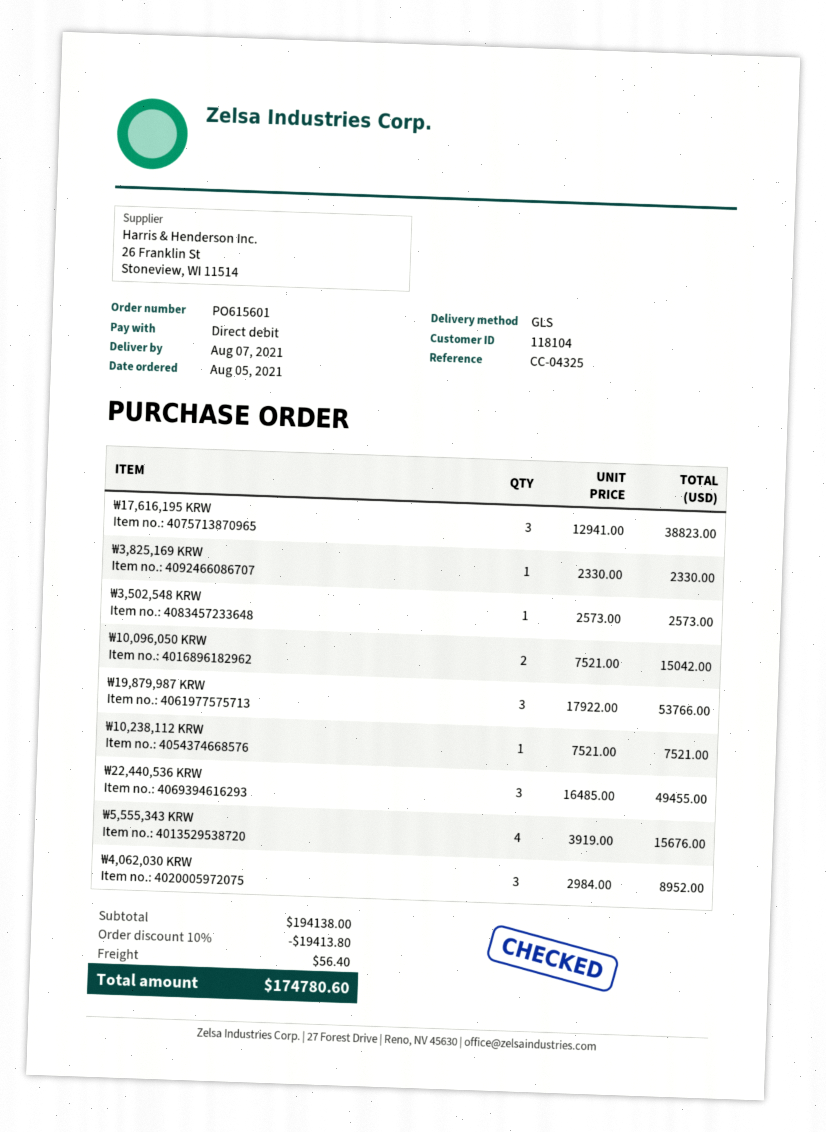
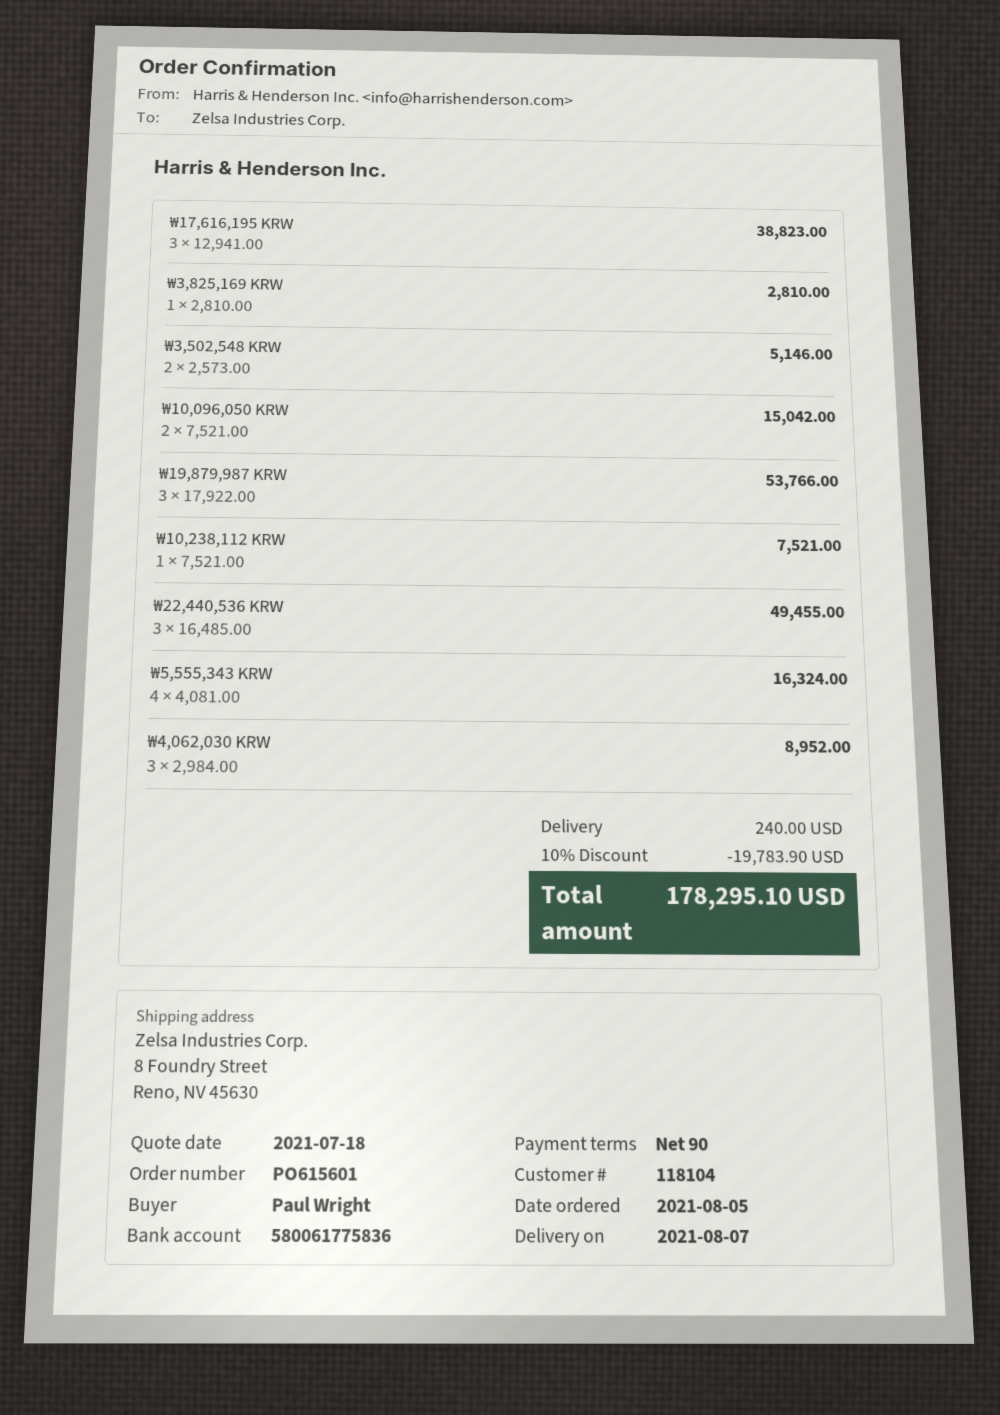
₩3,825,169 KRW: 1 x 2330.00 = 2330.00 -> 1 x 2810.00 = 2810.00
₩3,502,548 KRW: 1 x 2573.00 = 2573.00 -> 2 x 2573.00 = 5146.00
₩5,555,343 KRW: 4 x 3919.00 = 15676.00 -> 4 x 4081.00 = 16324.00
discount: 10% = 19413.80 -> 10% = 19783.90
shipping: 56.40 -> 240.00
total: 174780.60 -> 178295.10

